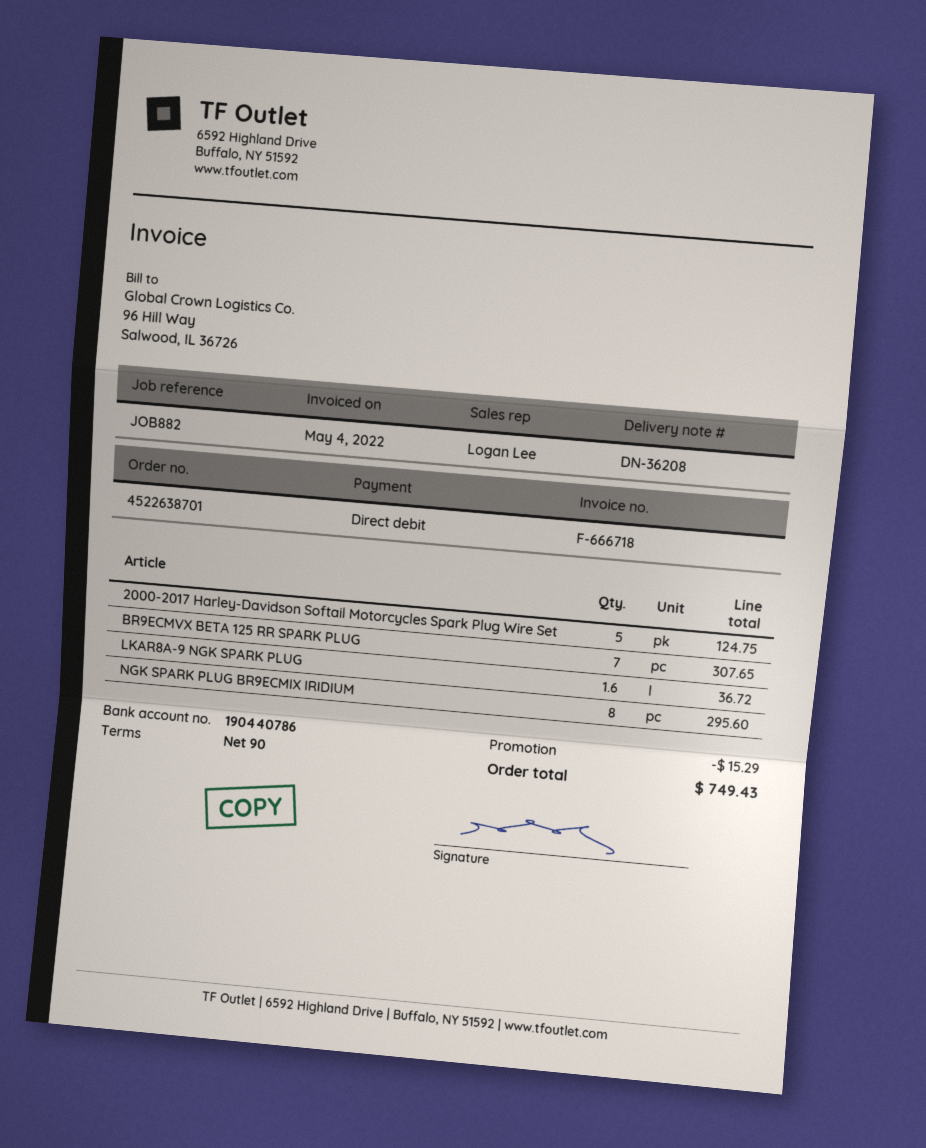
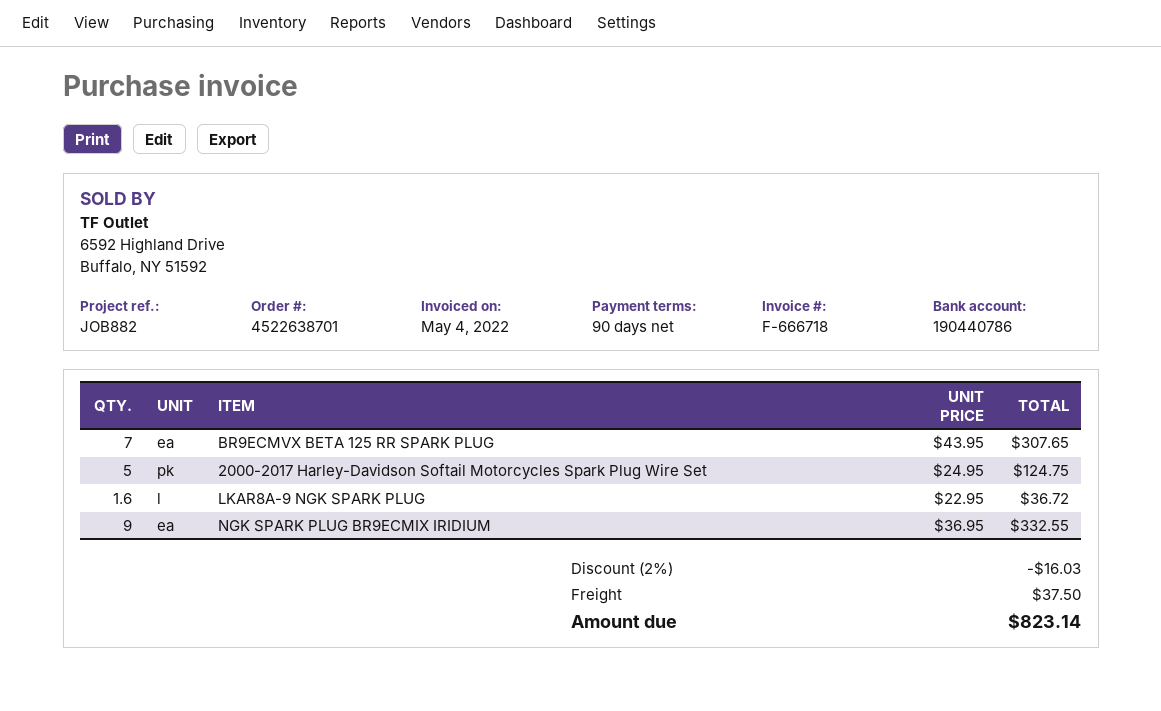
NGK SPARK PLUG BR9ECMIX IRIDIUM: 8 for 295.60 -> 9 for 332.55
discount: 15.29 -> 16.03
shipping: none -> 37.50
total: 749.43 -> 823.14

